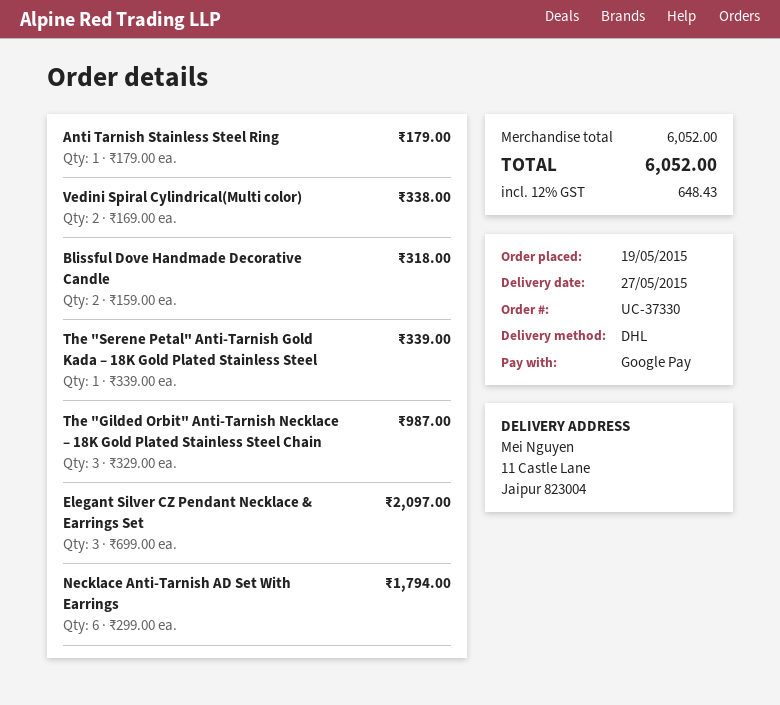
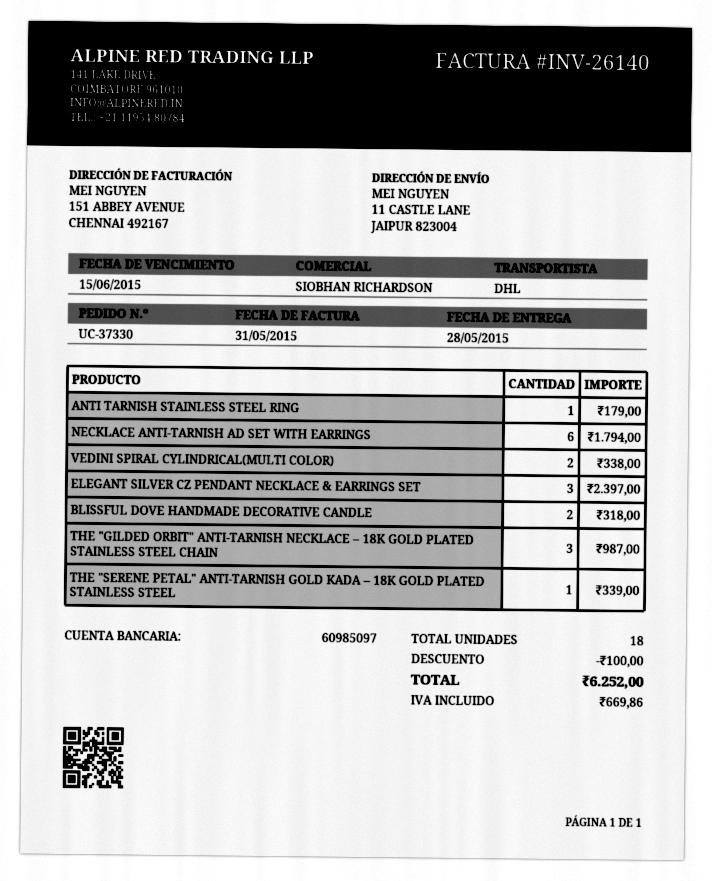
delivery date: 2015-05-27 -> 2015-05-28
Elegant Silver CZ Pendant Necklace & Earrings Set: 3 for 2097.00 -> 3 for 2397.00
discount: none -> 100.00
tax: 648.43 -> 669.86
total: 6052.00 -> 6252.00

